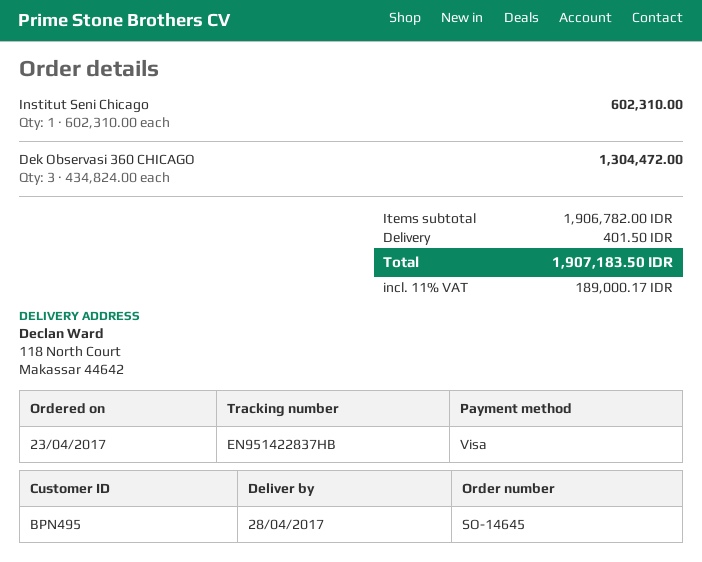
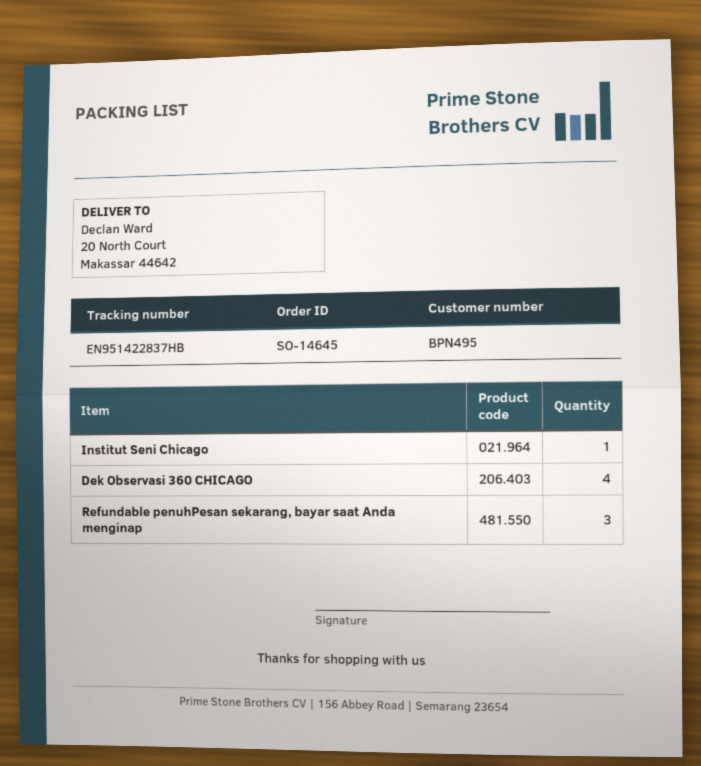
ship to: 118 North Court, Makassar 44642 -> 20 North Court, Makassar 44642
Dek Observasi 360 CHICAGO: 3 -> 4
Refundable penuhPesan sekarang, bayar saat Anda menginap: none -> 3

